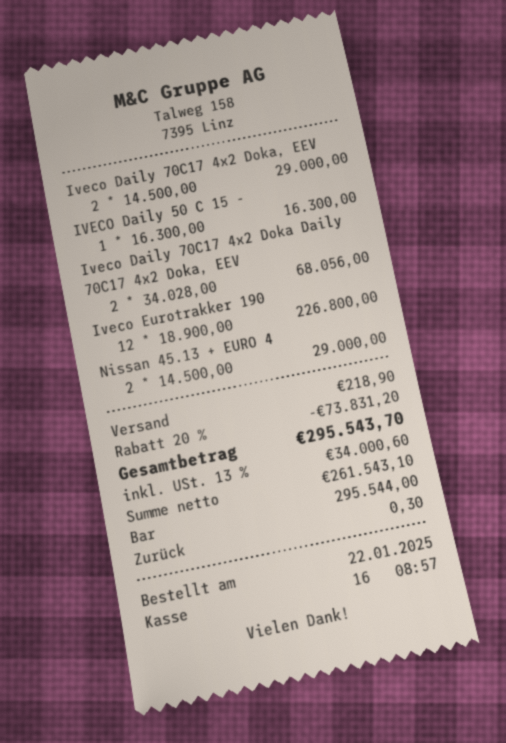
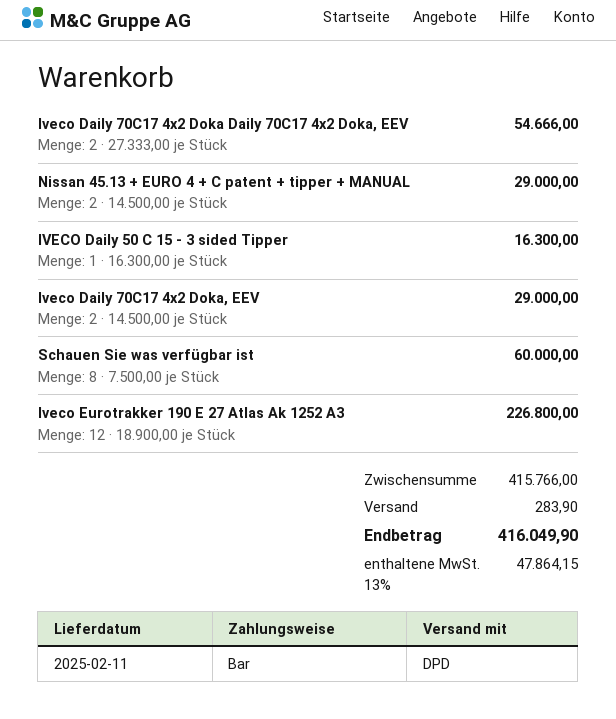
Iveco Daily 70C17 4x2 Doka Daily 70C17 4x2 Doka, EEV: 2 x 34028.00 = 68056.00 -> 2 x 27333.00 = 54666.00
Schauen Sie was verfügbar ist: none -> 8 x 7500.00 = 60000.00
discount: 20% = 73831.20 -> none
shipping: 218.90 -> 283.90
tax: 13% = 34000.60 -> 13% = 47864.15
total: 295543.70 -> 416049.90

